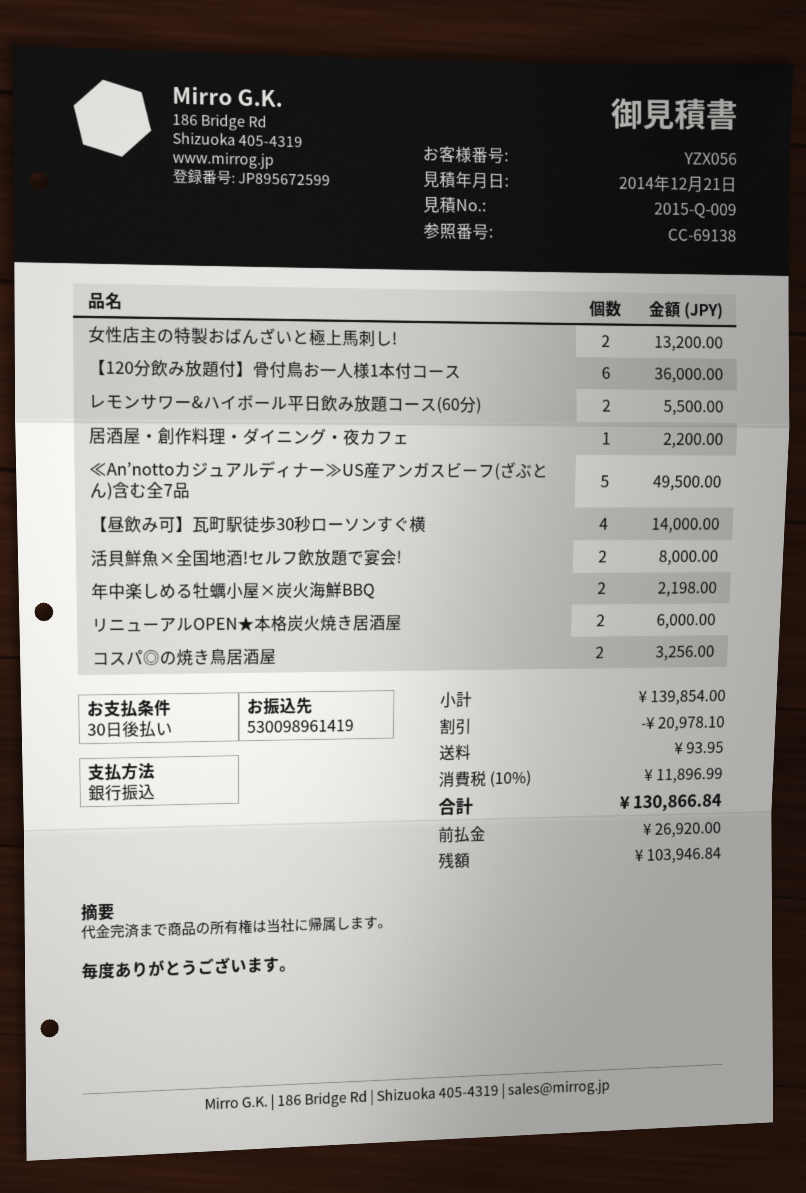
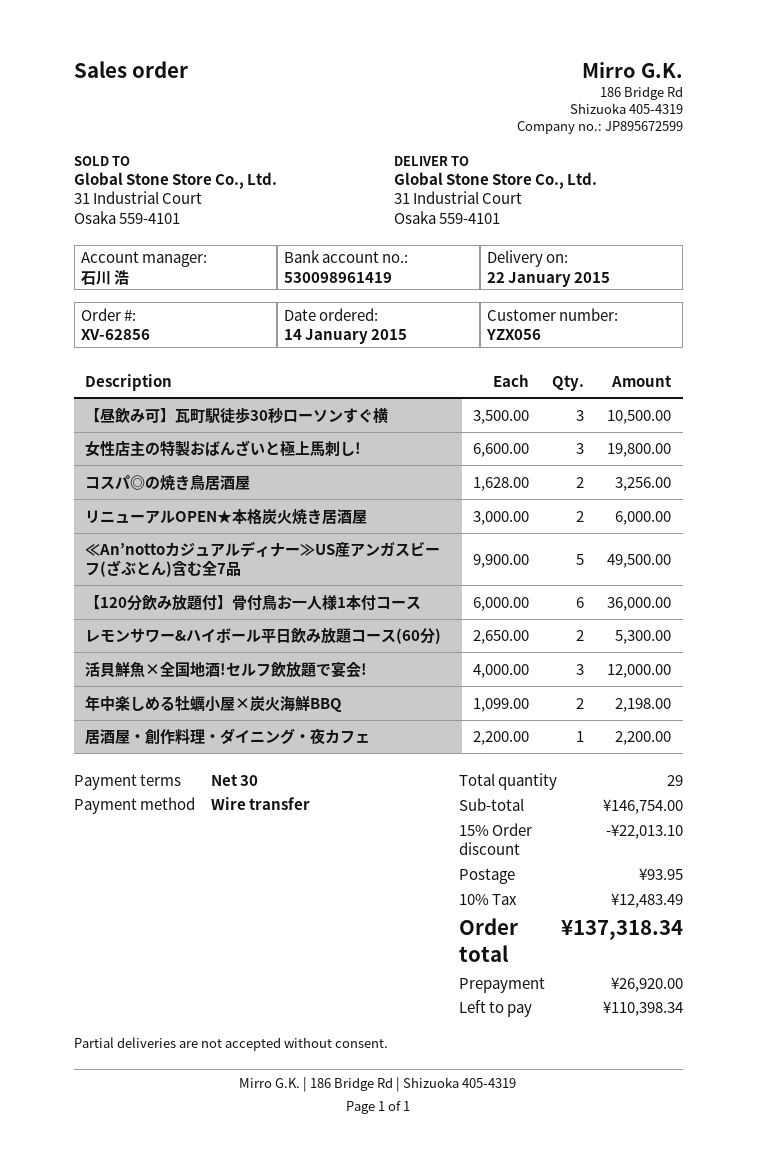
女性店主の特製おばんざいと極上馬刺し!: 2 for 13200.00 -> 3 for 19800.00
レモンサワー&ハイボール平日飲み放題コース(60分): 2 for 5500.00 -> 2 for 5300.00
【昼飲み可】瓦町駅徒歩30秒ローソンすぐ横: 4 for 14000.00 -> 3 for 10500.00
活貝鮮魚×全国地酒!セルフ飲放題で宴会!: 2 for 8000.00 -> 3 for 12000.00
subtotal: 139854.00 -> 146754.00
discount: 20978.10 -> 22013.10
tax: 10% = 11896.99 -> 10% = 12483.49
total: 130866.84 -> 137318.34
balance: 103946.84 -> 110398.34

